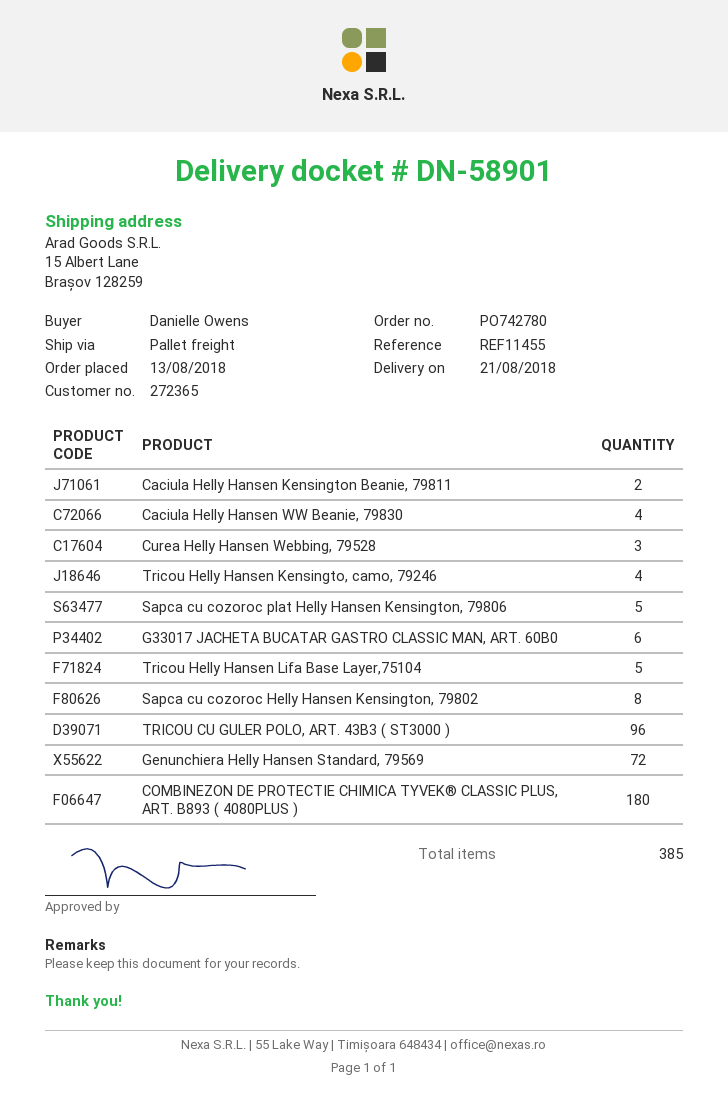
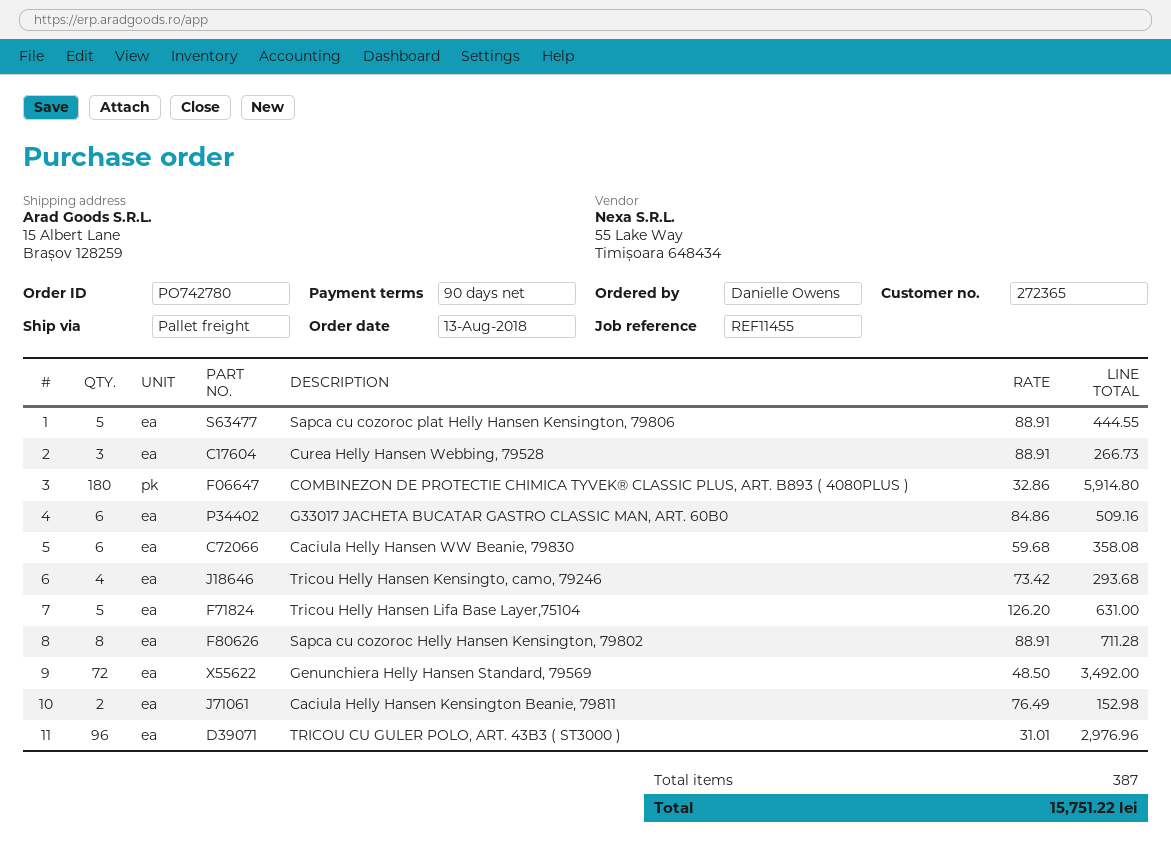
Caciula Helly Hansen WW Beanie, 79830: 4 -> 6
total quantity: 385 -> 387

